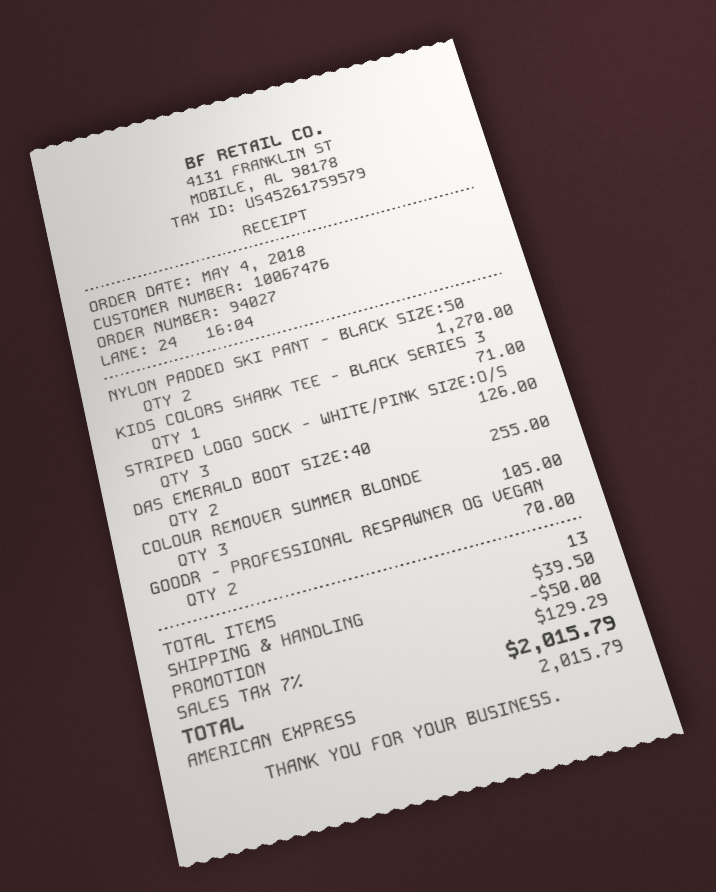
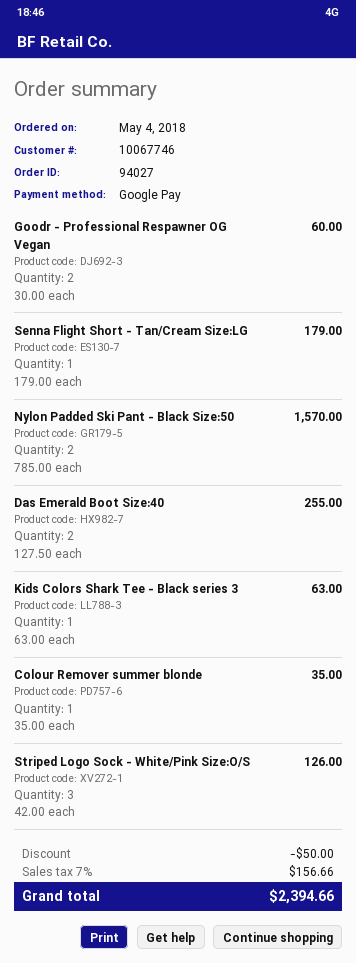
customer number: 10067476 -> 10067746
payment method: American Express -> Google Pay
NYLON PADDED SKI PANT - BLACK SIZE:50: 2 for 1270.00 -> 2 for 1570.00
KIDS COLORS SHARK TEE - BLACK SERIES 3: 1 for 71.00 -> 1 for 63.00
COLOUR REMOVER SUMMER BLONDE: 3 for 105.00 -> 1 for 35.00
GOODR - PROFESSIONAL RESPAWNER OG VEGAN: 2 for 70.00 -> 2 for 60.00
Senna Flight Short - Tan/Cream Size:LG: none -> 1 for 179.00
shipping: 39.50 -> none
tax: 7% = 129.29 -> 7% = 156.66
total: 2015.79 -> 2394.66

